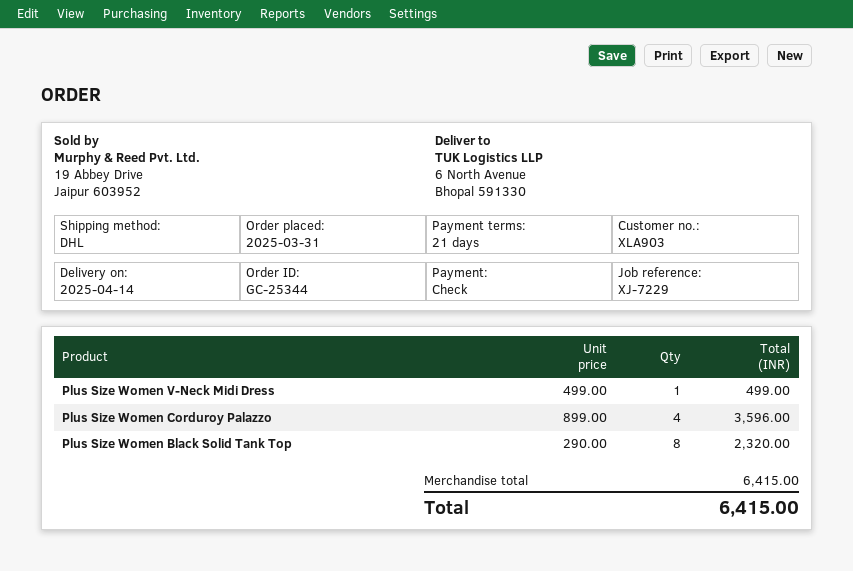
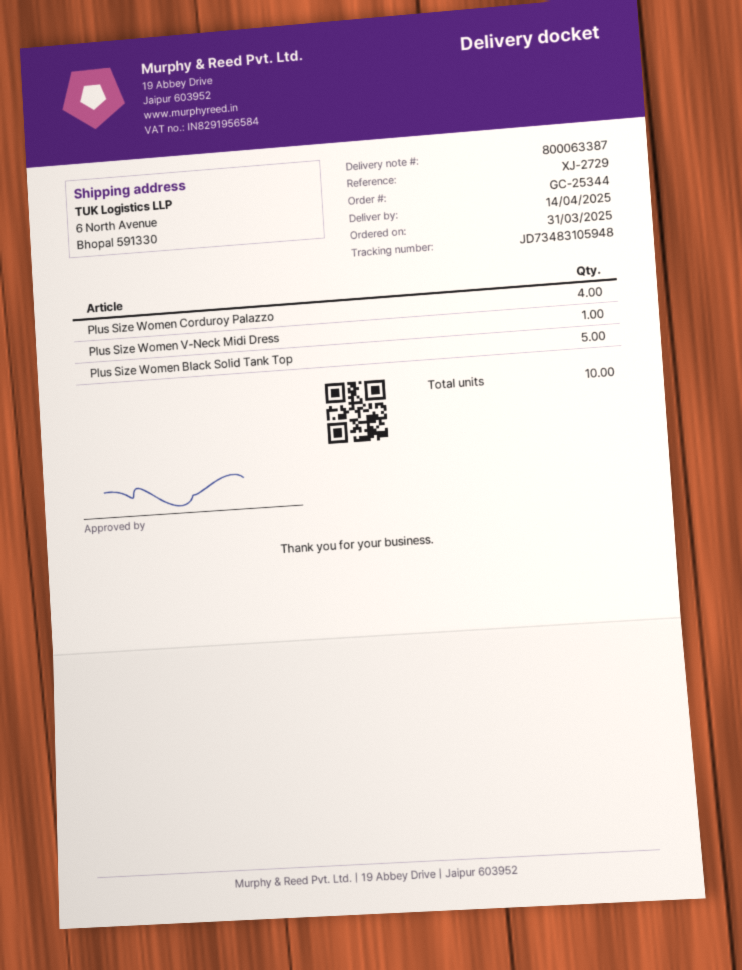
reference: XJ-7229 -> XJ-2729
Plus Size Women Black Solid Tank Top: 8 -> 5

